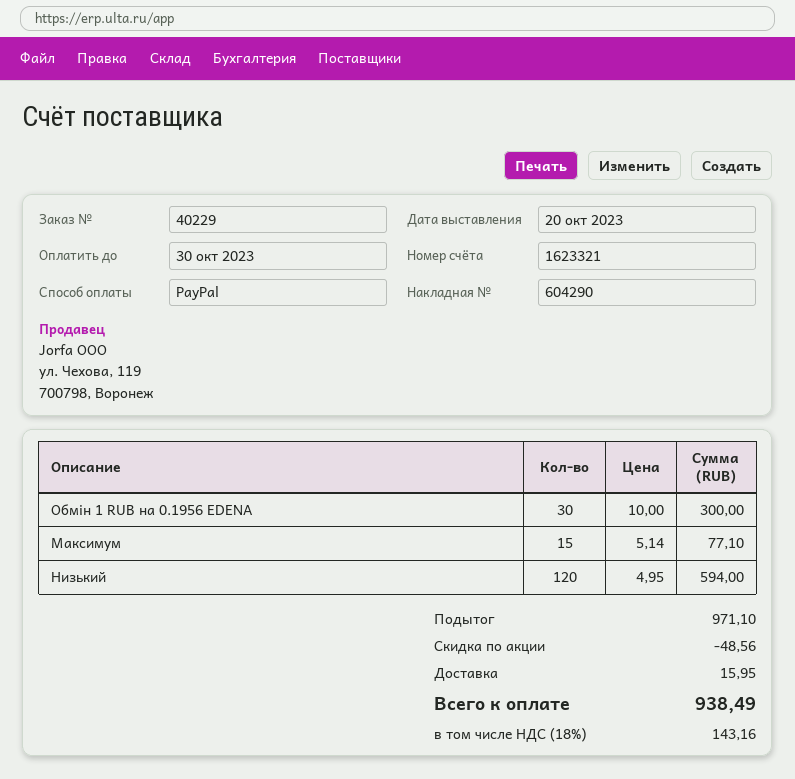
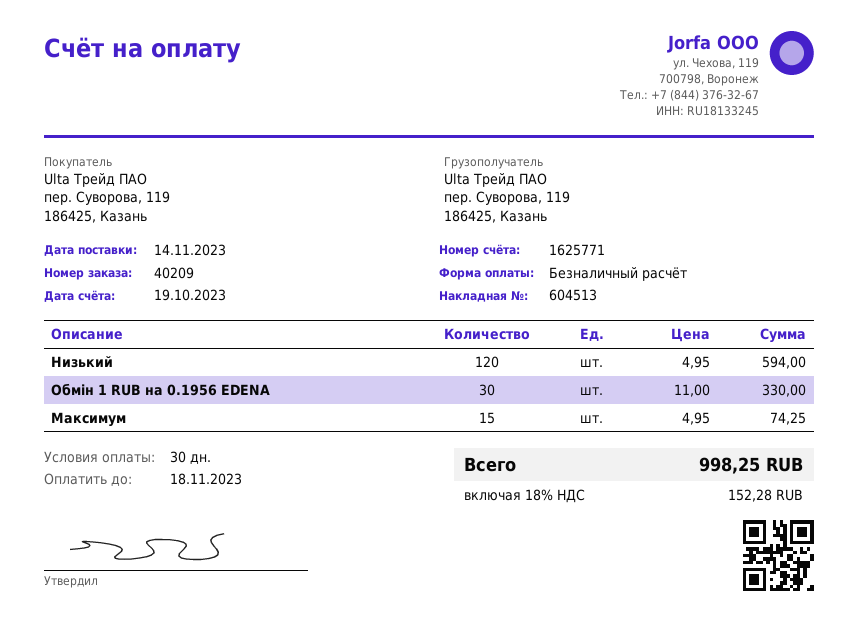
order number: 40229 -> 40209
delivery note number: 604290 -> 604513
invoice number: 1623321 -> 1625771
invoice date: 2023-10-20 -> 2023-10-19
due date: 2023-10-30 -> 2023-11-18
payment method: PayPal -> bank transfer
Обмін 1 RUB на 0.1956 EDENA: 30 x 10.00 = 300.00 -> 30 x 11.00 = 330.00
Максимум: 15 x 5.14 = 77.10 -> 15 x 4.95 = 74.25
discount: 48.56 -> none
shipping: 15.95 -> none
tax: 18% = 143.16 -> 18% = 152.28
total: 938.49 -> 998.25

